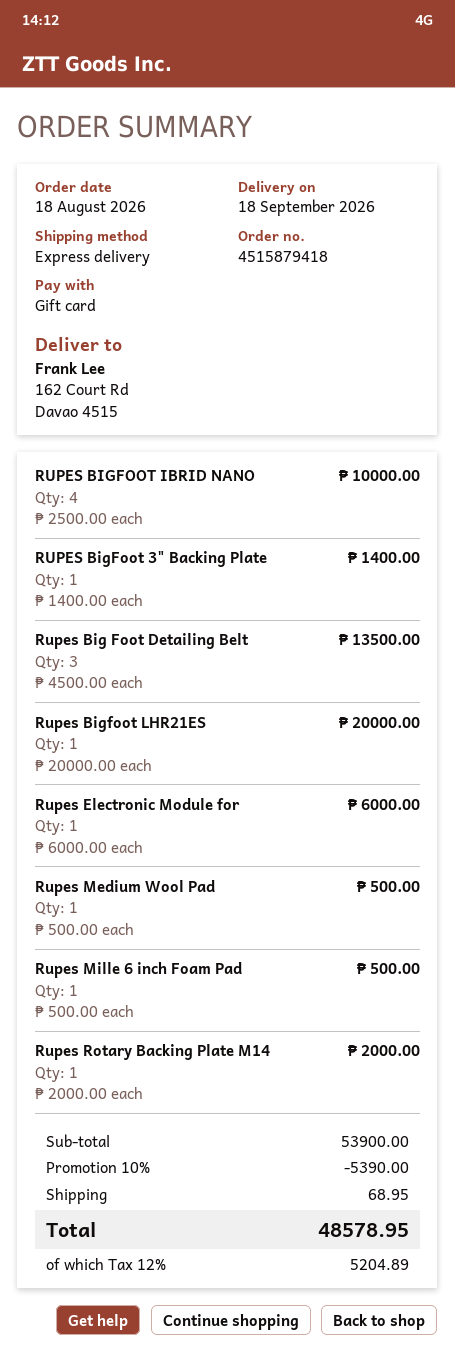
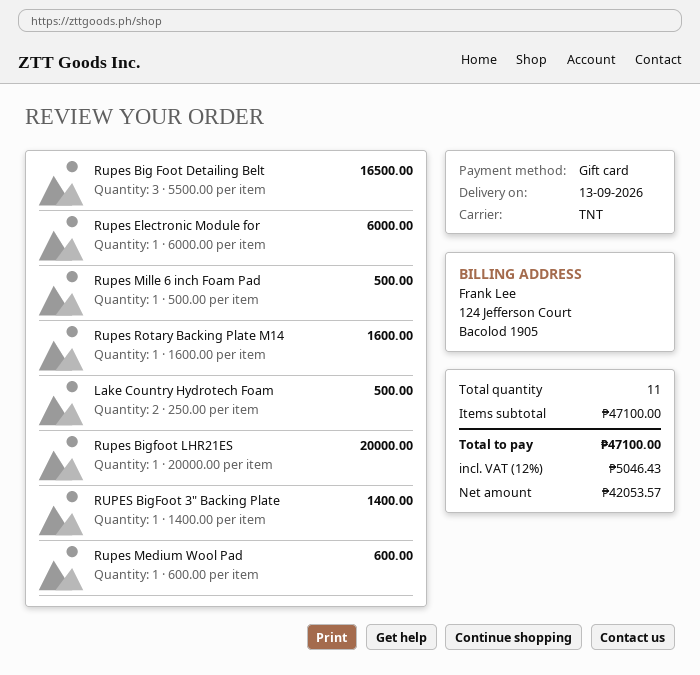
delivery date: 2026-09-18 -> 2026-09-13
shipping method: express -> TNT
RUPES BIGFOOT IBRID NANO: 4 x 2500.00 = 10000.00 -> none
Rupes Big Foot Detailing Belt: 3 x 4500.00 = 13500.00 -> 3 x 5500.00 = 16500.00
Rupes Medium Wool Pad: 1 x 500.00 = 500.00 -> 1 x 600.00 = 600.00
Rupes Rotary Backing Plate M14: 1 x 2000.00 = 2000.00 -> 1 x 1600.00 = 1600.00
Lake Country Hydrotech Foam: none -> 2 x 250.00 = 500.00
subtotal: 53900.00 -> 47100.00
discount: 10% = 5390.00 -> none
shipping: 68.95 -> none
tax: 12% = 5204.89 -> 12% = 5046.43
total: 48578.95 -> 47100.00

